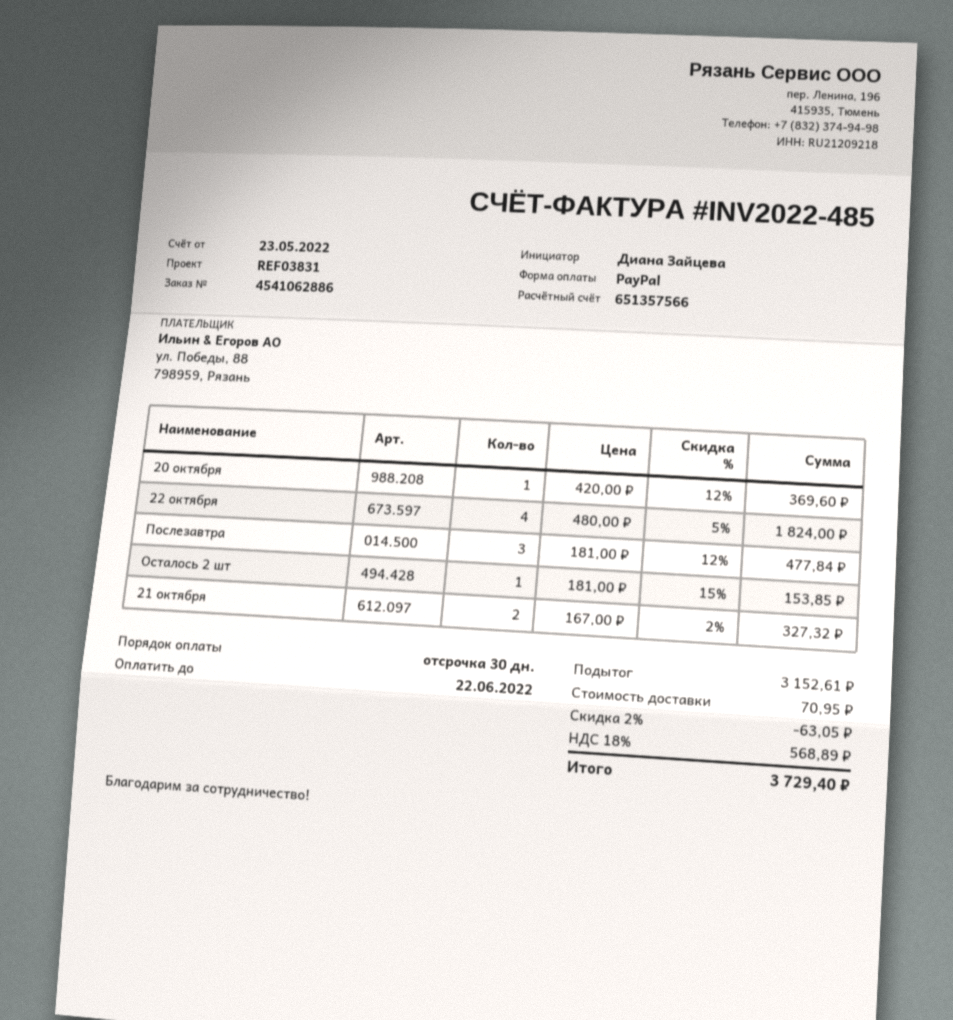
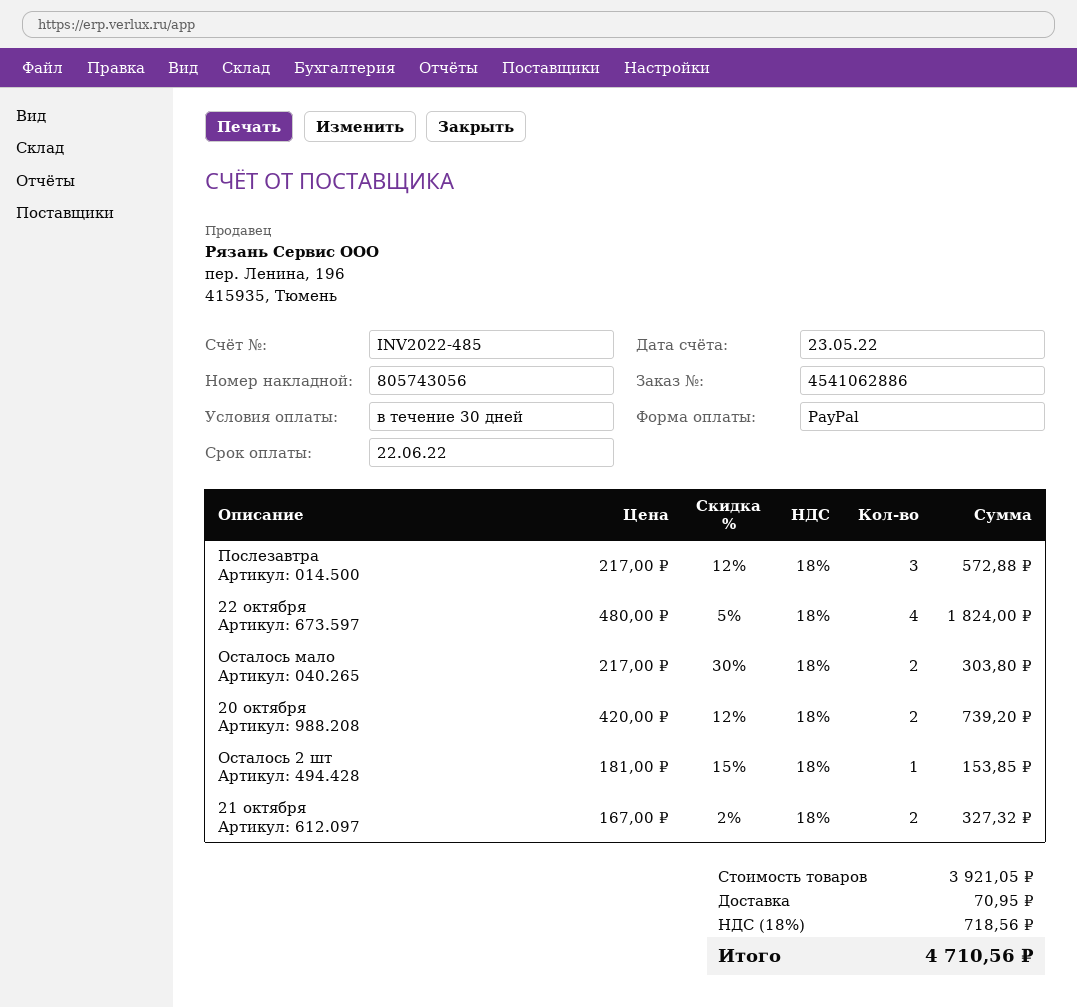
20 октября: 1 x 420.00 - 12% = 369.60 -> 2 x 420.00 - 12% = 739.20
Послезавтра: 3 x 181.00 - 12% = 477.84 -> 3 x 217.00 - 12% = 572.88
Осталось мало: none -> 2 x 217.00 - 30% = 303.80
subtotal: 3152.61 -> 3921.05
discount: 2% = 63.05 -> none
tax: 18% = 568.89 -> 18% = 718.56
total: 3729.40 -> 4710.56

